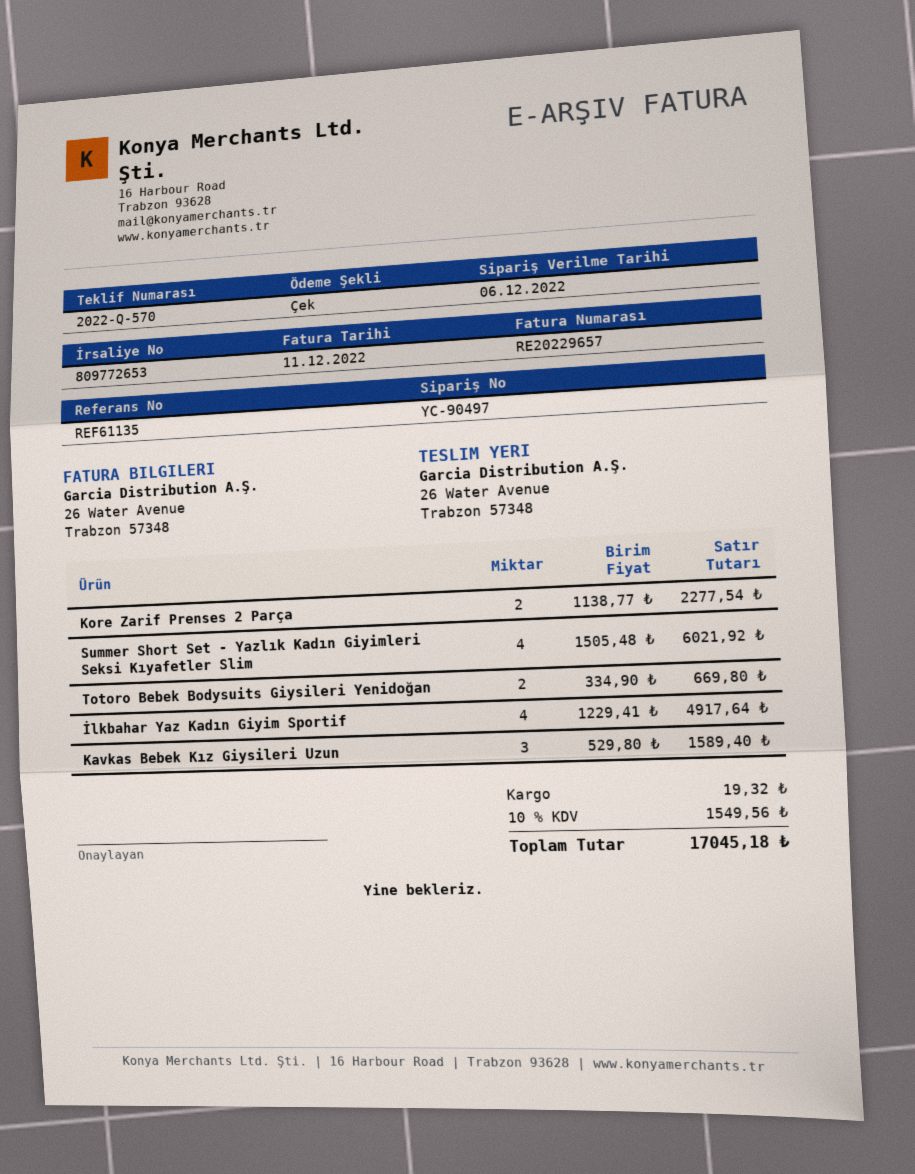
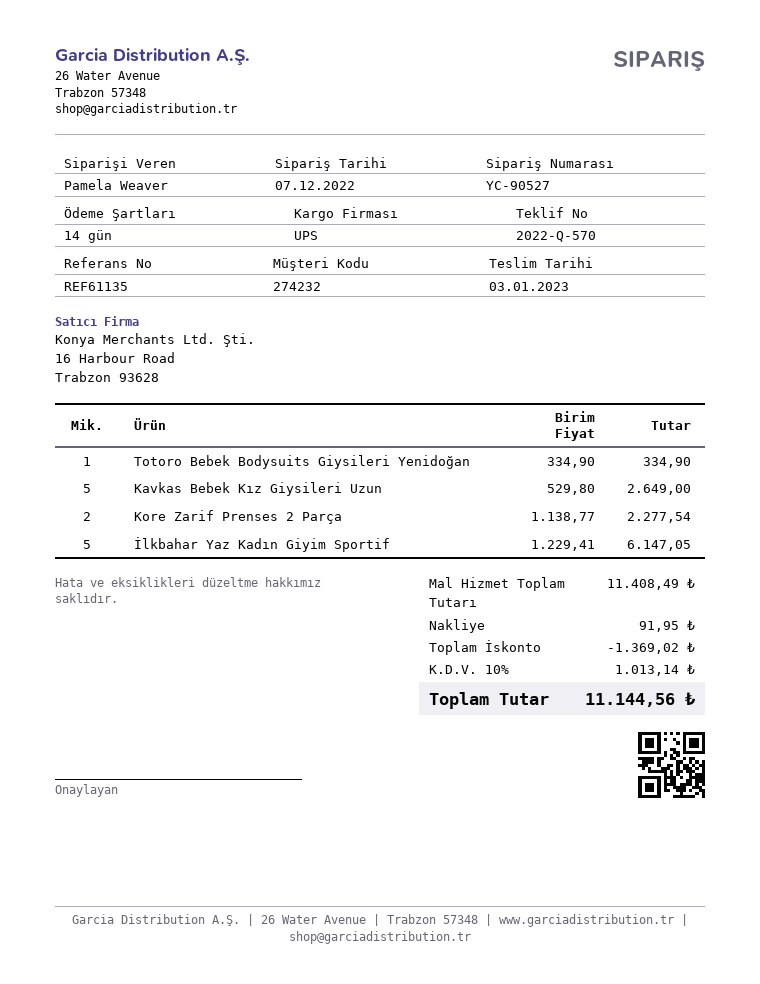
order number: YC-90497 -> YC-90527
order date: 2022-12-06 -> 2022-12-07
Summer Short Set - Yazlık Kadın Giyimleri Seksi Kıyafetler Slim: 4 x 1505.48 = 6021.92 -> none
Totoro Bebek Bodysuits Giysileri Yenidoğan: 2 x 334.90 = 669.80 -> 1 x 334.90 = 334.90
İlkbahar Yaz Kadın Giyim Sportif: 4 x 1229.41 = 4917.64 -> 5 x 1229.41 = 6147.05
Kavkas Bebek Kız Giysileri Uzun: 3 x 529.80 = 1589.40 -> 5 x 529.80 = 2649.00
discount: none -> 1369.02
shipping: 19.32 -> 91.95
tax: 10% = 1549.56 -> 10% = 1013.14
total: 17045.18 -> 11144.56

